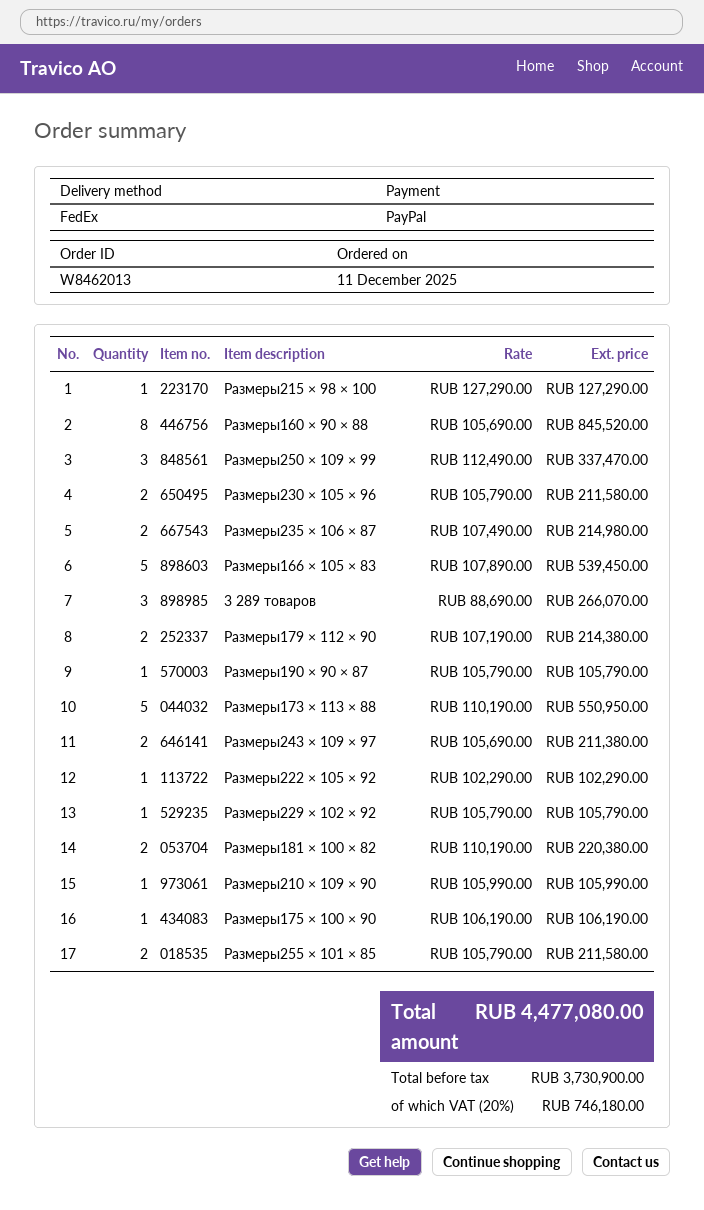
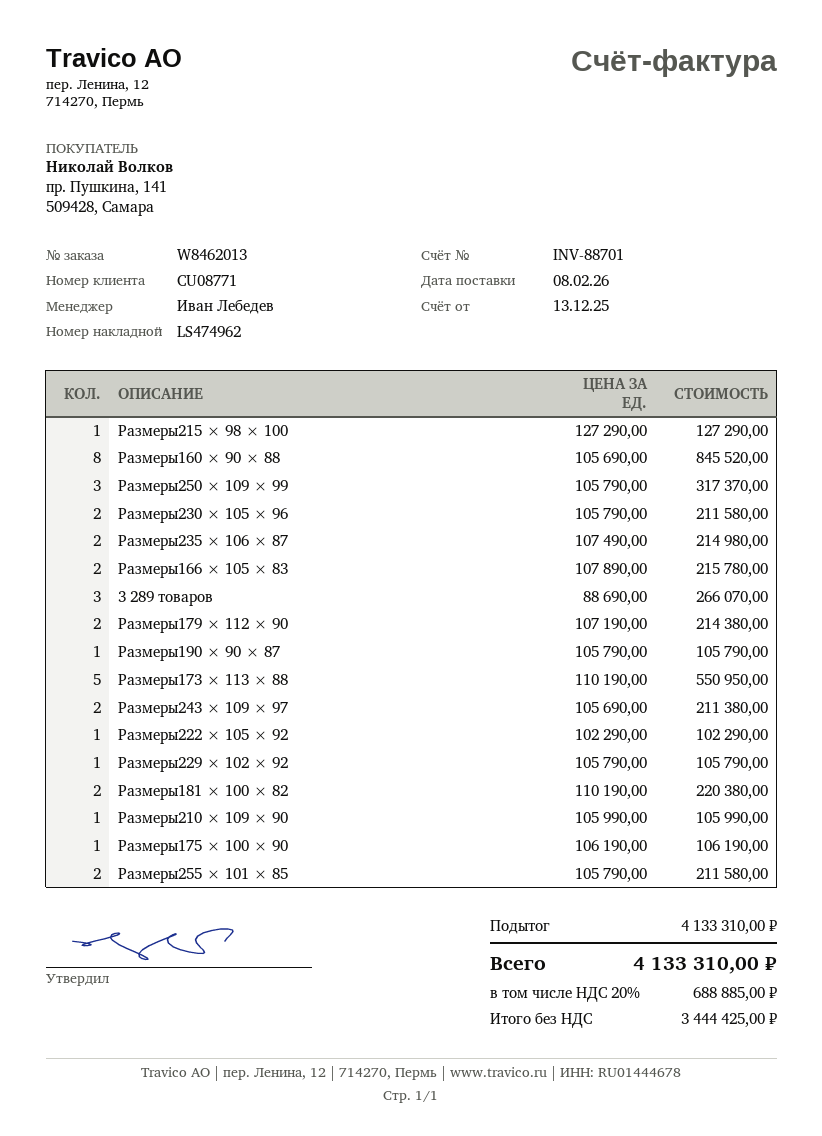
Размеры250 × 109 × 99: 3 x 112490.00 = 337470.00 -> 3 x 105790.00 = 317370.00
Размеры166 × 105 × 83: 5 x 107890.00 = 539450.00 -> 2 x 107890.00 = 215780.00
net: 3730900.00 -> 3444425.00
tax: 20% = 746180.00 -> 20% = 688885.00
total: 4477080.00 -> 4133310.00

